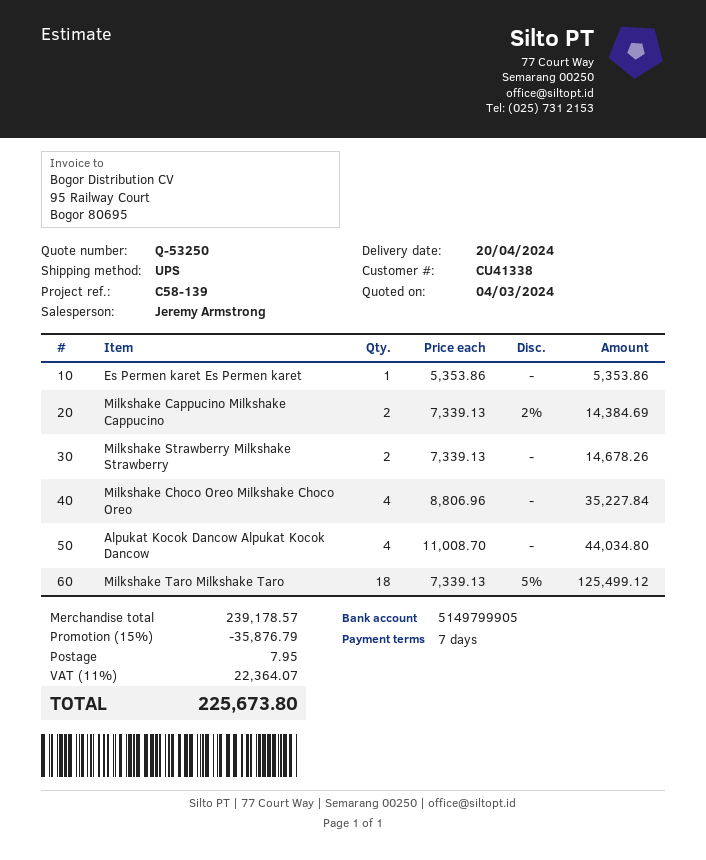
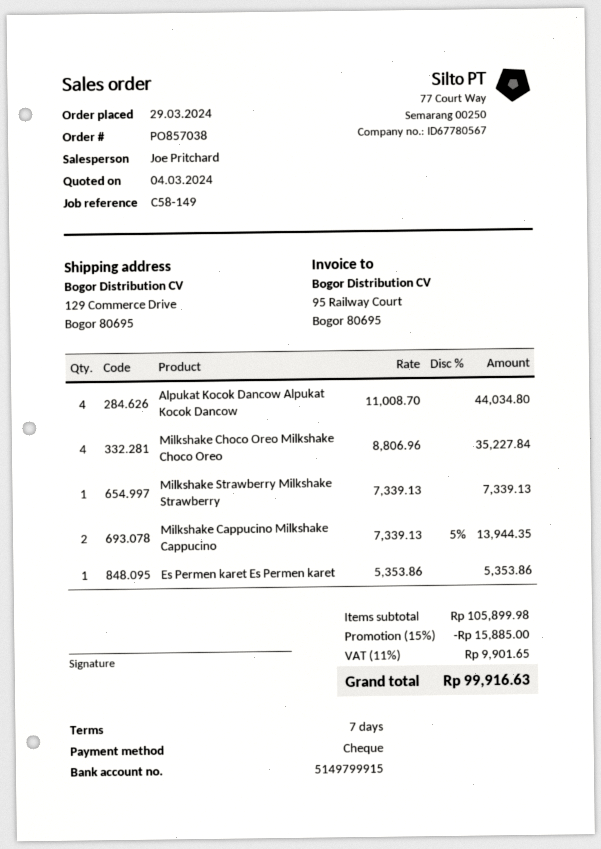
reference: C58-139 -> C58-149
sales rep: Jeremy Armstrong -> Joe Pritchard
bank account: 5149799905 -> 5149799915
Milkshake Cappucino Milkshake Cappucino: 2 x 7339.13 - 2% = 14384.69 -> 2 x 7339.13 - 5% = 13944.35
Milkshake Strawberry Milkshake Strawberry: 2 x 7339.13 = 14678.26 -> 1 x 7339.13 = 7339.13
Milkshake Taro Milkshake Taro: 18 x 7339.13 - 5% = 125499.12 -> none
subtotal: 239178.57 -> 105899.98
discount: 15% = 35876.79 -> 15% = 15885.00
shipping: 7.95 -> none
tax: 11% = 22364.07 -> 11% = 9901.65
total: 225673.80 -> 99916.63

